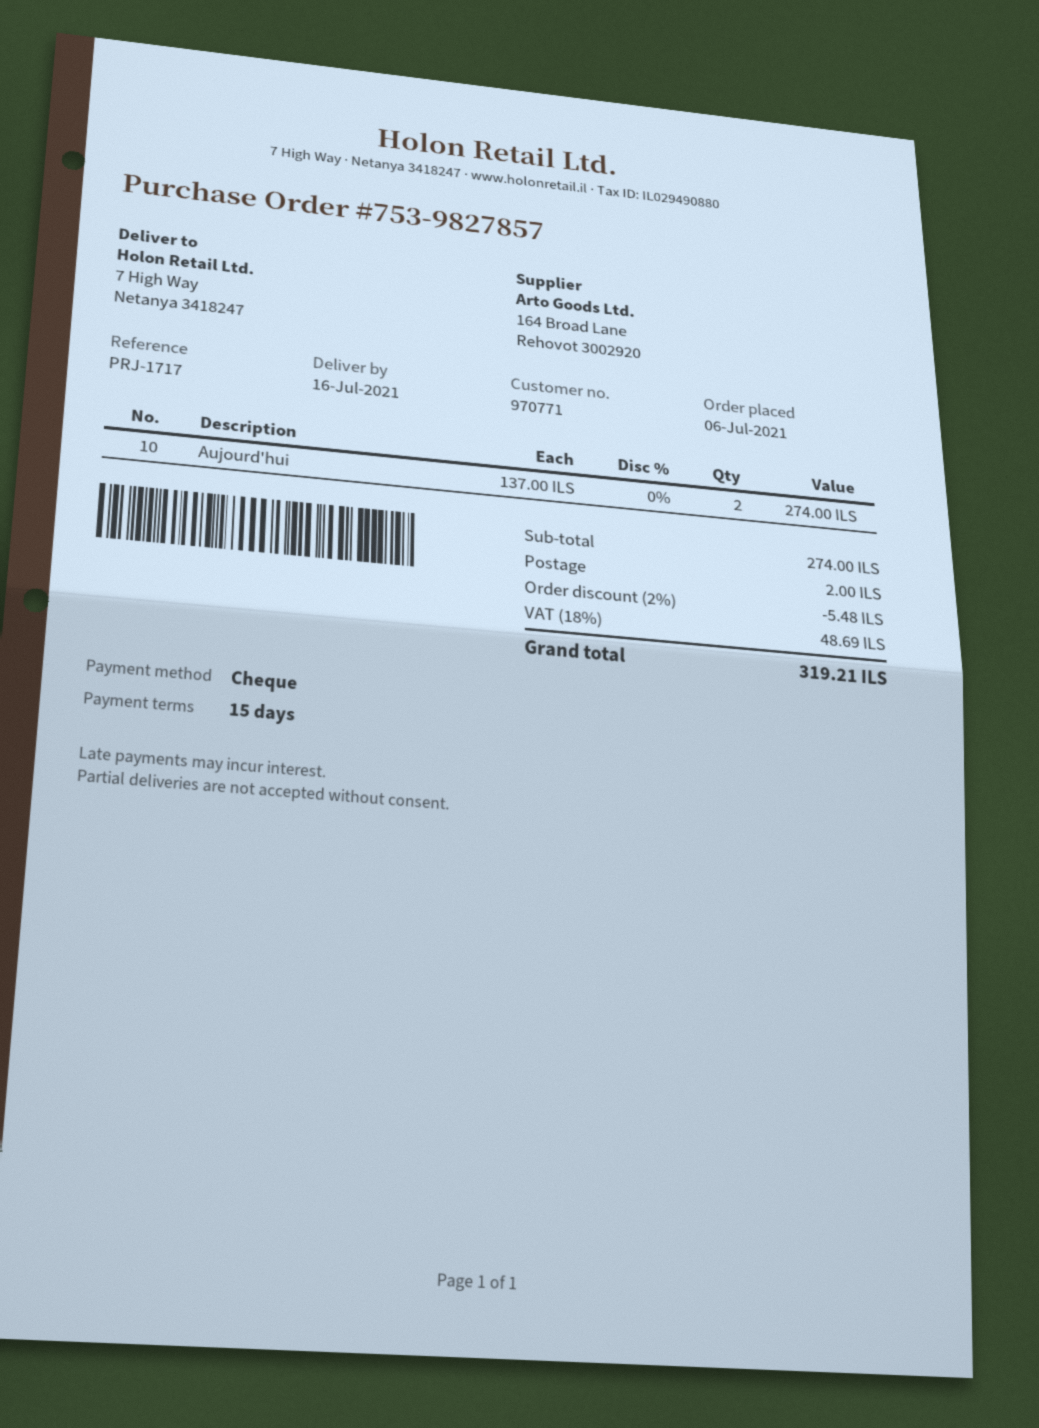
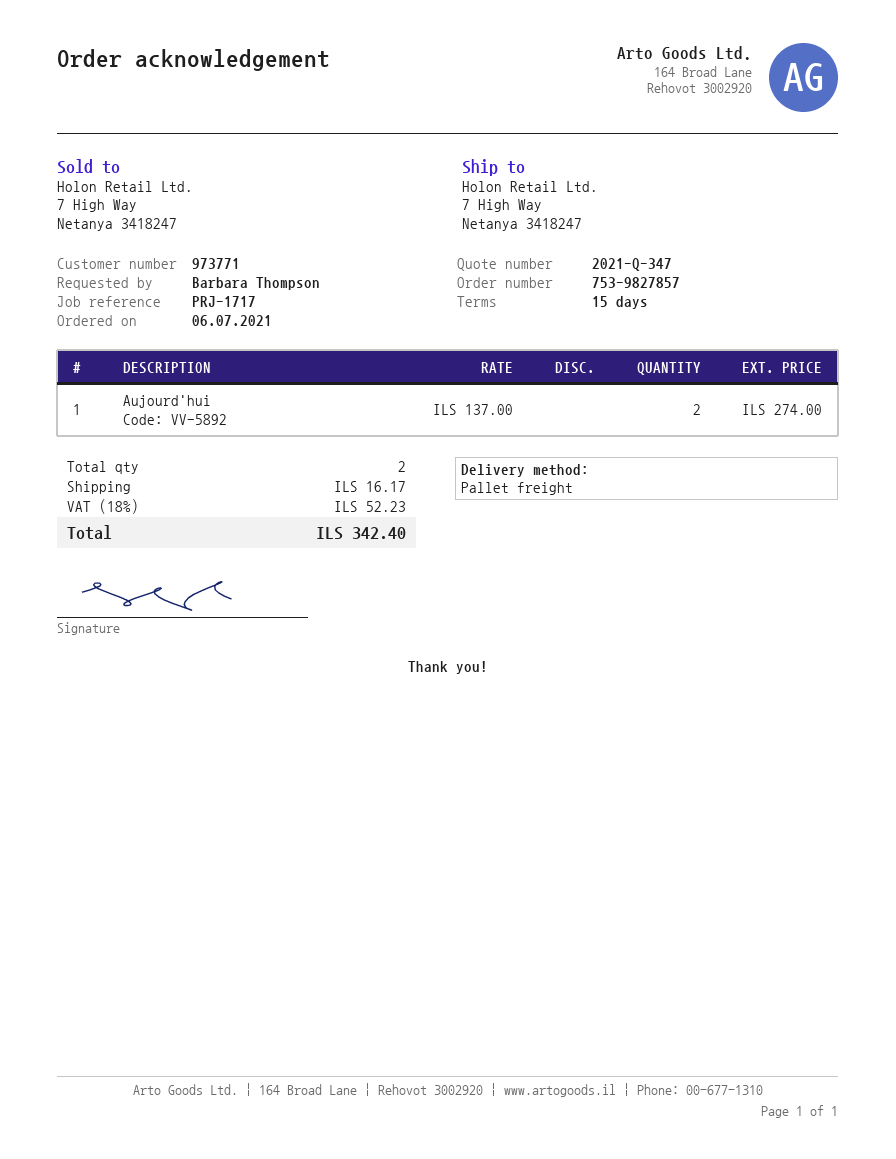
customer number: 970771 -> 973771
discount: 2% = 5.48 -> none
shipping: 2.00 -> 16.17
tax: 18% = 48.69 -> 18% = 52.23
total: 319.21 -> 342.40

